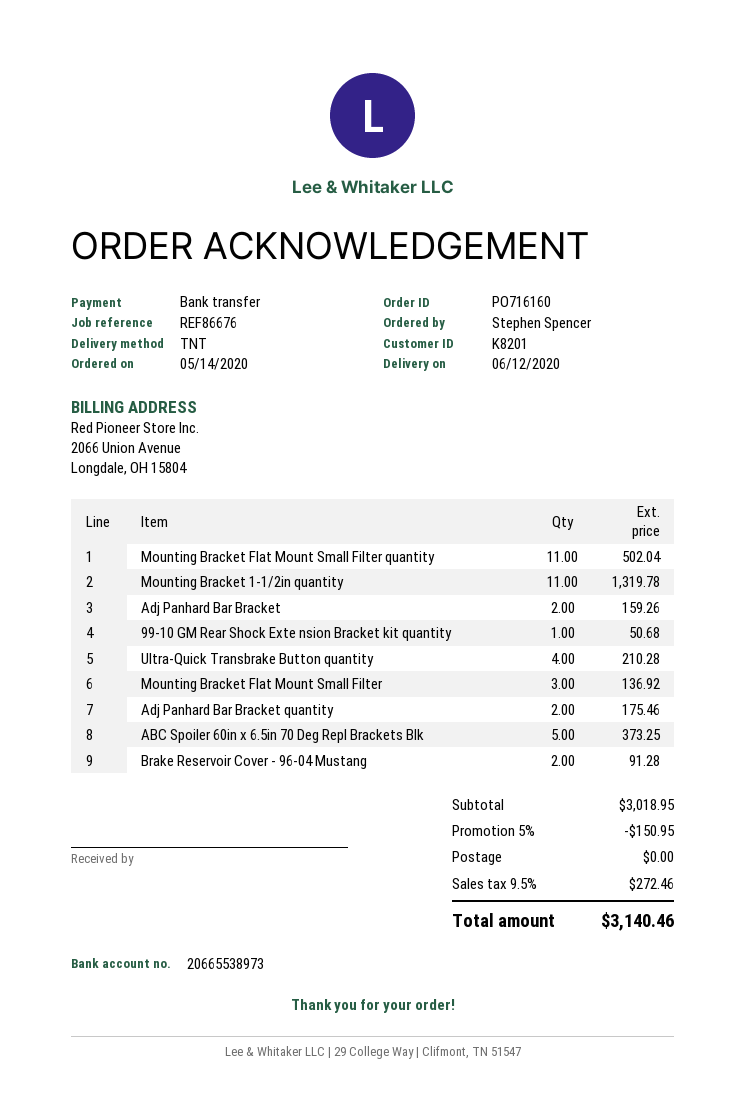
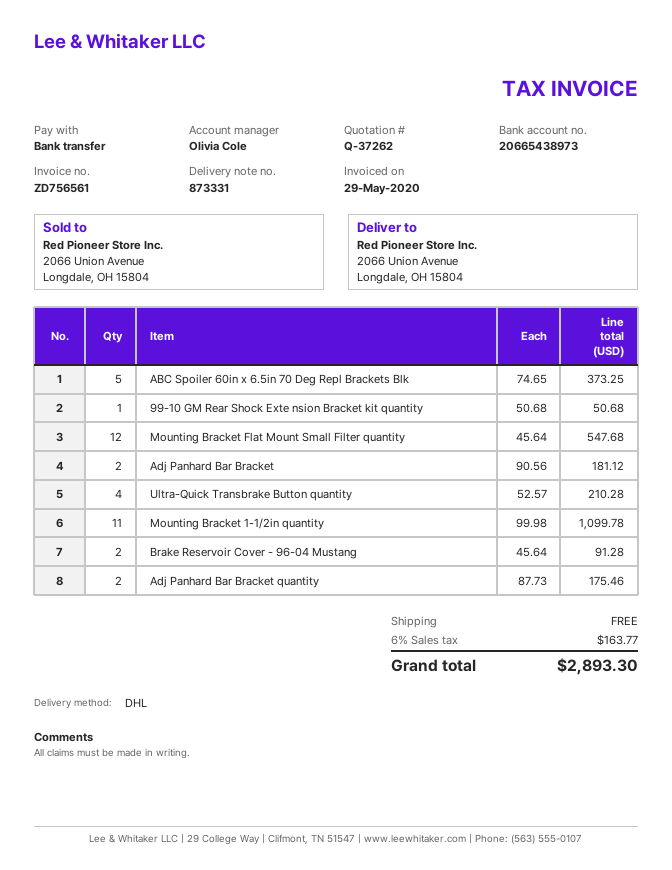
bank account: 20665538973 -> 20665438973
shipping method: TNT -> DHL
Mounting Bracket Flat Mount Small Filter quantity: 11 for 502.04 -> 12 for 547.68
Mounting Bracket 1-1/2in quantity: 11 for 1319.78 -> 11 for 1099.78
Adj Panhard Bar Bracket: 2 for 159.26 -> 2 for 181.12
Mounting Bracket Flat Mount Small Filter: 3 for 136.92 -> none
discount: 5% = 150.95 -> none
tax: 9.5% = 272.46 -> 6% = 163.77
total: 3140.46 -> 2893.30

